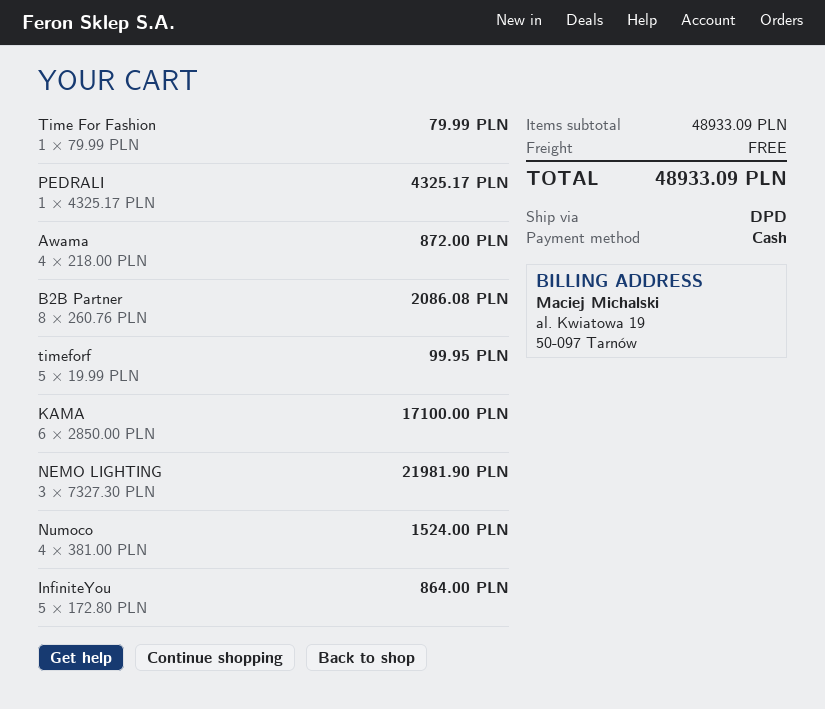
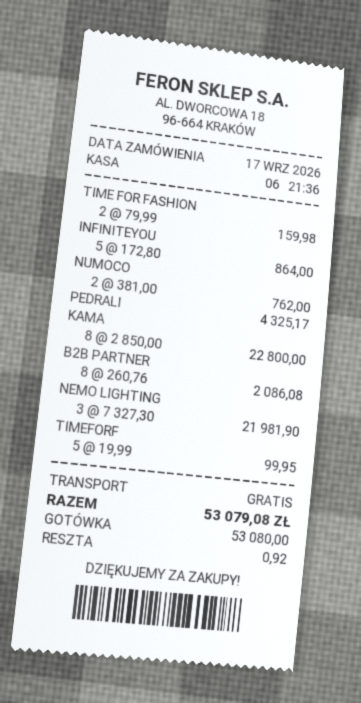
Time For Fashion: 1 x 79.99 = 79.99 -> 2 x 79.99 = 159.98
Awama: 4 x 218.00 = 872.00 -> none
KAMA: 6 x 2850.00 = 17100.00 -> 8 x 2850.00 = 22800.00
Numoco: 4 x 381.00 = 1524.00 -> 2 x 381.00 = 762.00
total: 48933.09 -> 53079.08

